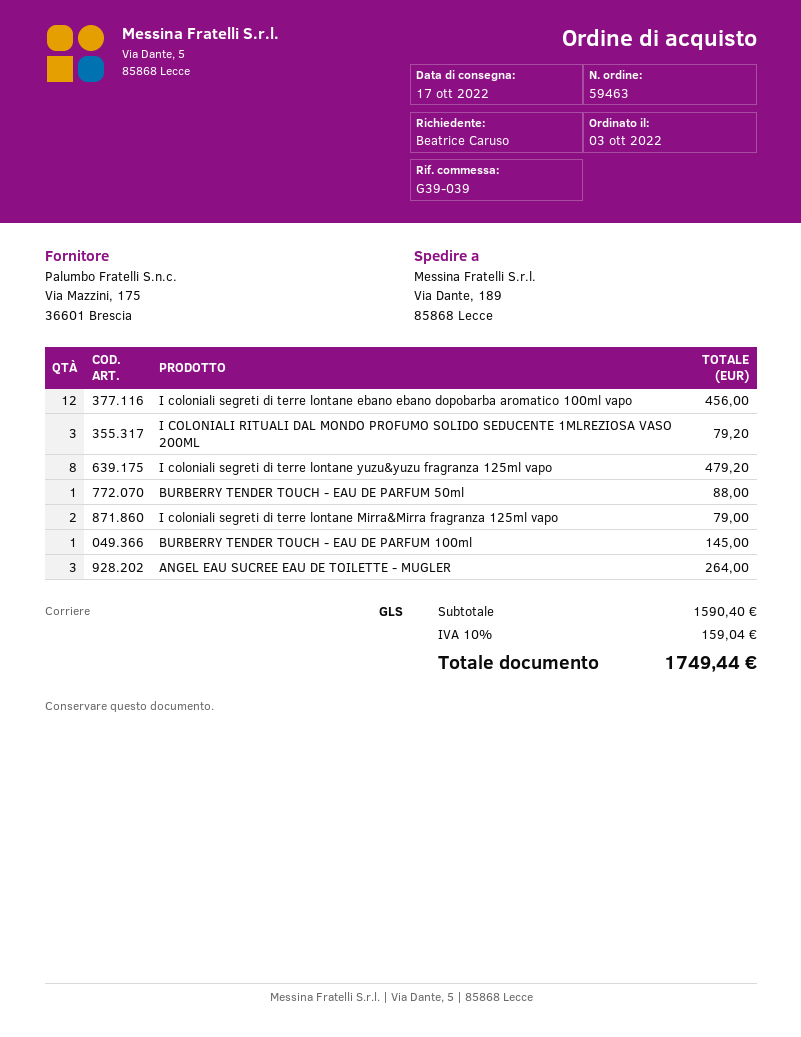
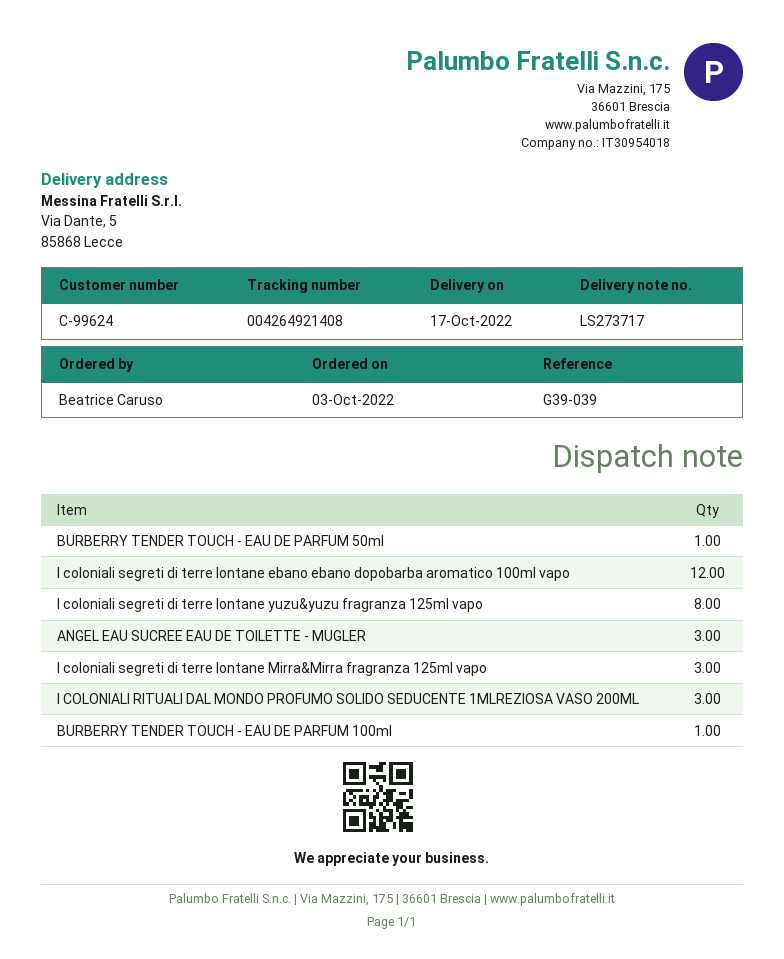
ship to: Via Dante, 189, 85868 Lecce -> Via Dante, 5, 85868 Lecce
I coloniali segreti di terre lontane Mirra&Mirra fragranza 125ml vapo: 2 -> 3

